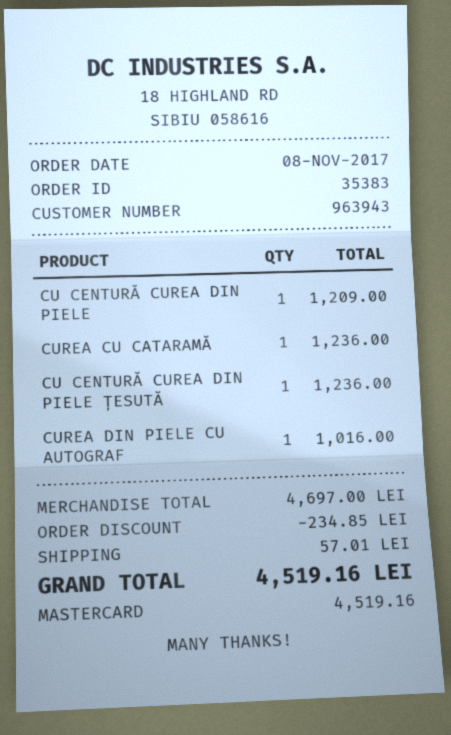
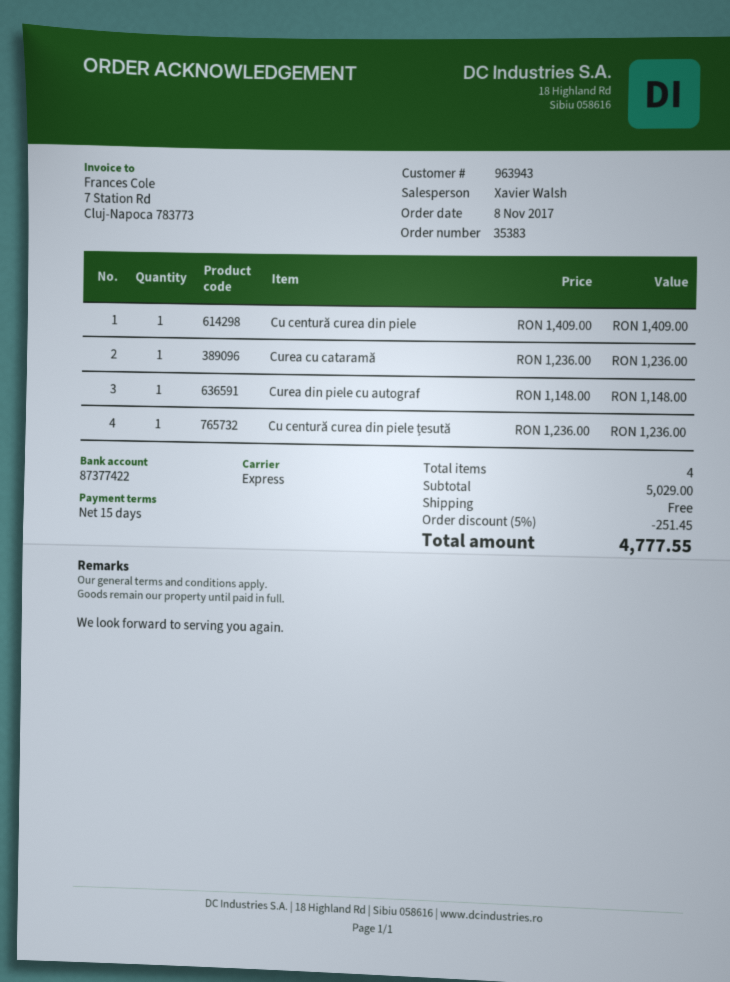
CU CENTURĂ CUREA DIN PIELE: 1 for 1209.00 -> 1 for 1409.00
CUREA DIN PIELE CU AUTOGRAF: 1 for 1016.00 -> 1 for 1148.00
subtotal: 4697.00 -> 5029.00
discount: 234.85 -> 251.45
shipping: 57.01 -> 0.00
total: 4519.16 -> 4777.55

